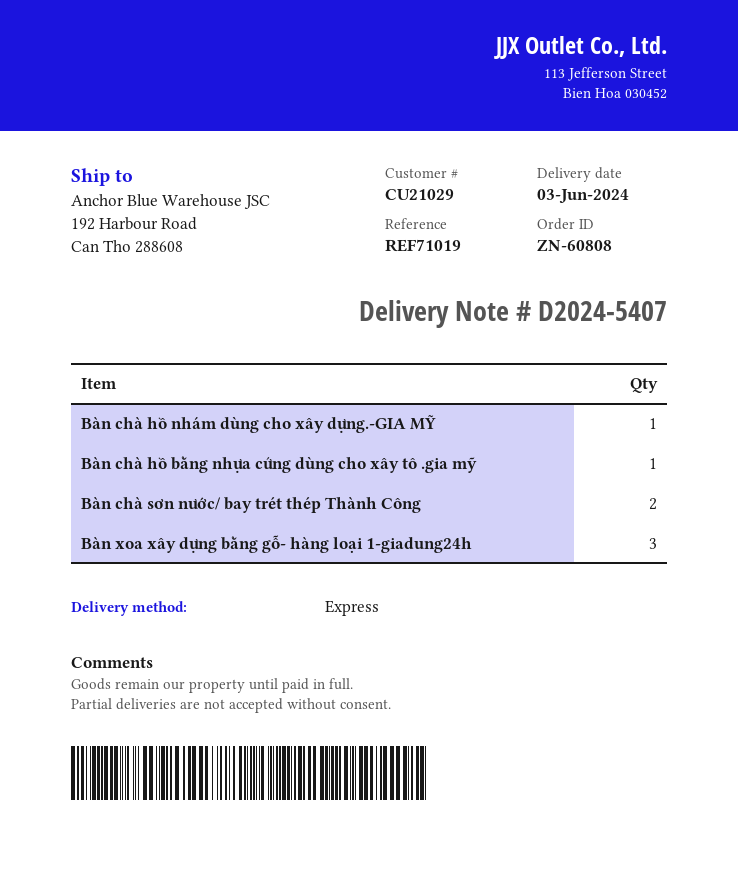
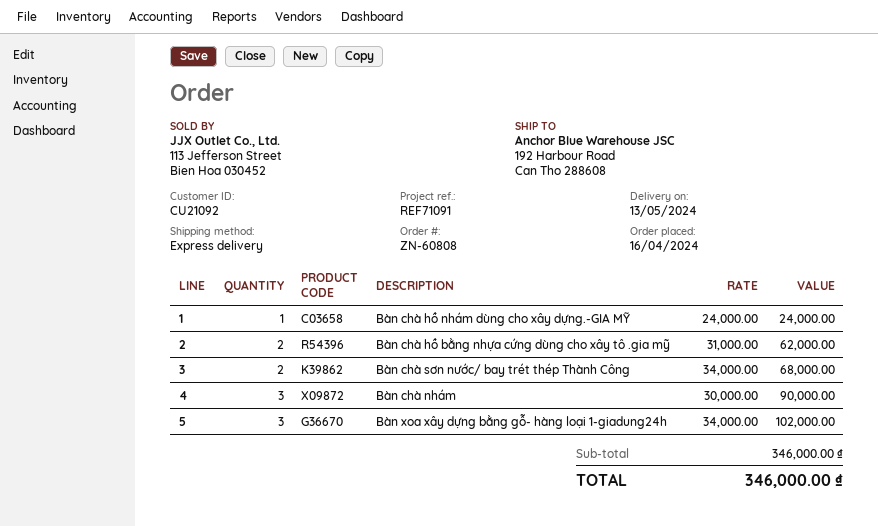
delivery date: 2024-06-03 -> 2024-05-13
customer number: CU21029 -> CU21092
reference: REF71019 -> REF71091
Bàn chà hồ bằng nhựa cứng dùng cho xây tô .gia mỹ: 1 -> 2
Bàn chà nhám: none -> 3

